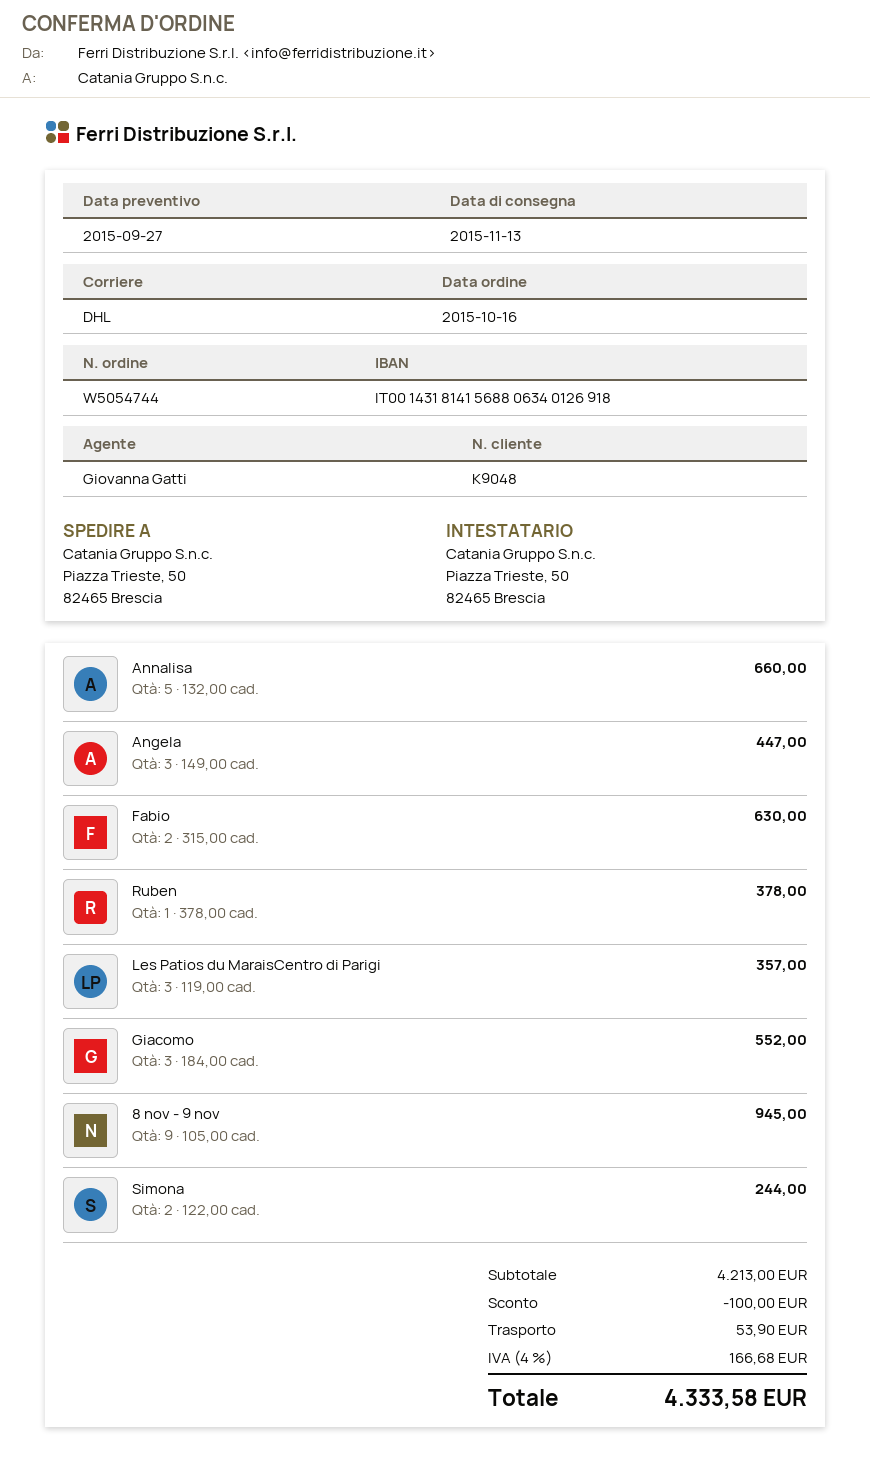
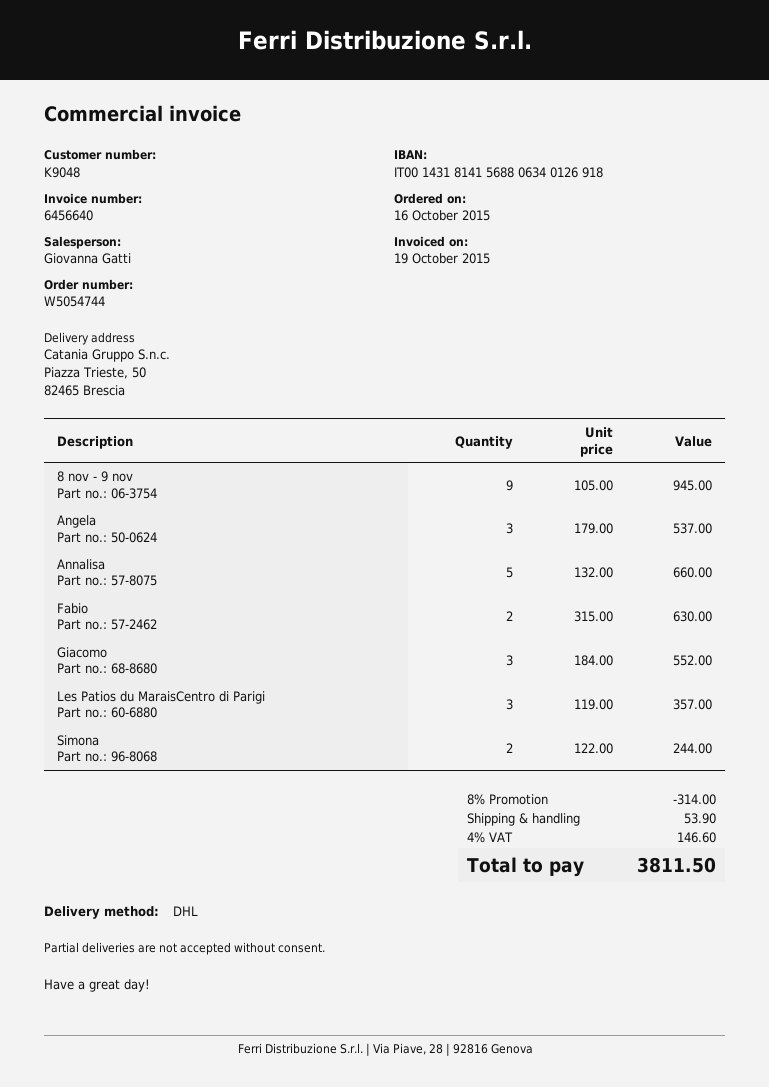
Angela: 3 x 149.00 = 447.00 -> 3 x 179.00 = 537.00
Ruben: 1 x 378.00 = 378.00 -> none
discount: 100.00 -> 314.00
tax: 4% = 166.68 -> 4% = 146.60
total: 4333.58 -> 3811.50

